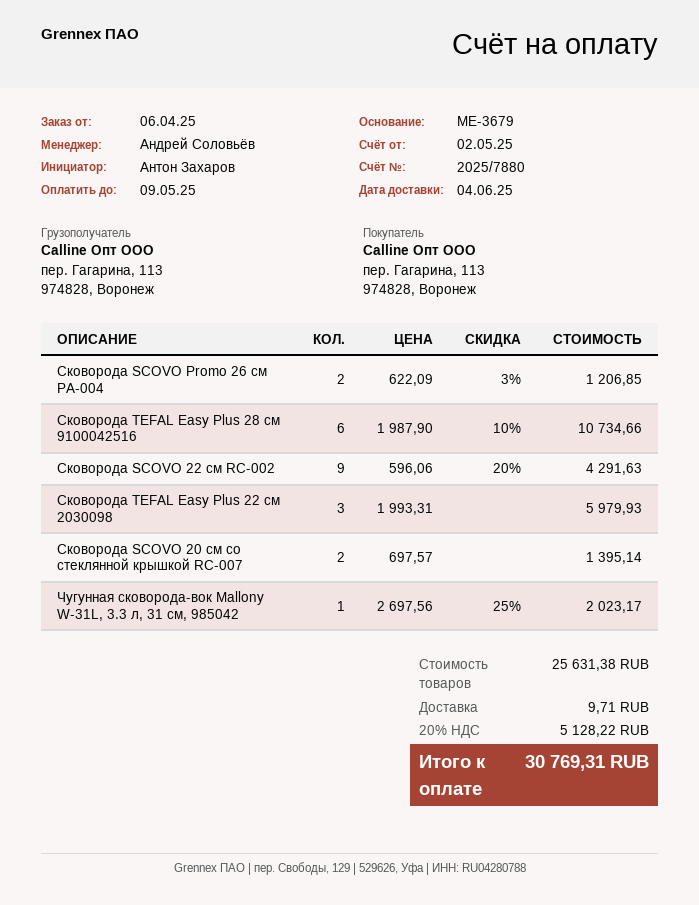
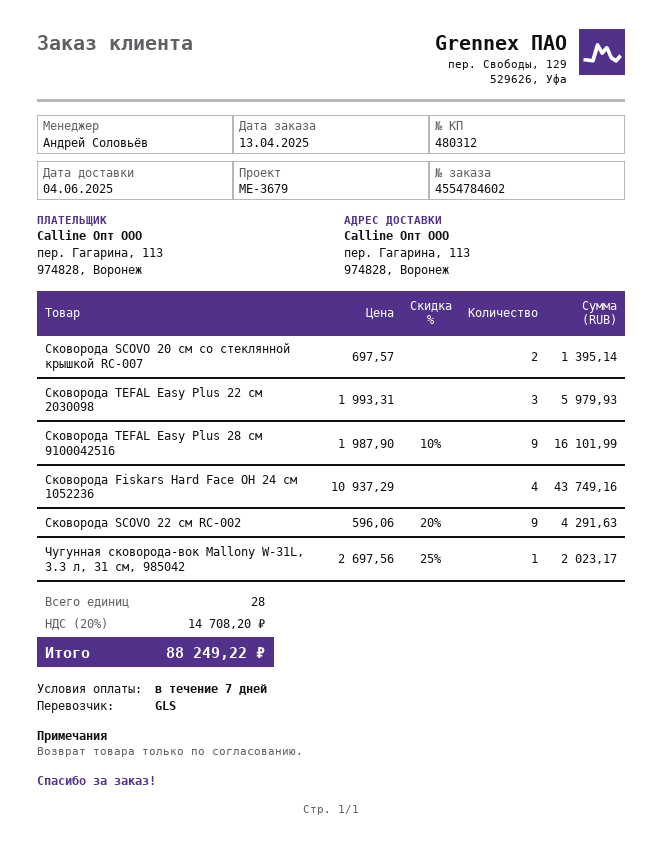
order date: 2025-04-06 -> 2025-04-13
Сковорода SCOVO Promo 26 см PA-004: 2 x 622.09 - 3% = 1206.85 -> none
Сковорода TEFAL Easy Plus 28 см 9100042516: 6 x 1987.90 - 10% = 10734.66 -> 9 x 1987.90 - 10% = 16101.99
Сковорода Fiskars Hard Face OH 24 см 1052236: none -> 4 x 10937.29 = 43749.16
shipping: 9.71 -> none
tax: 20% = 5128.22 -> 20% = 14708.20
total: 30769.31 -> 88249.22

